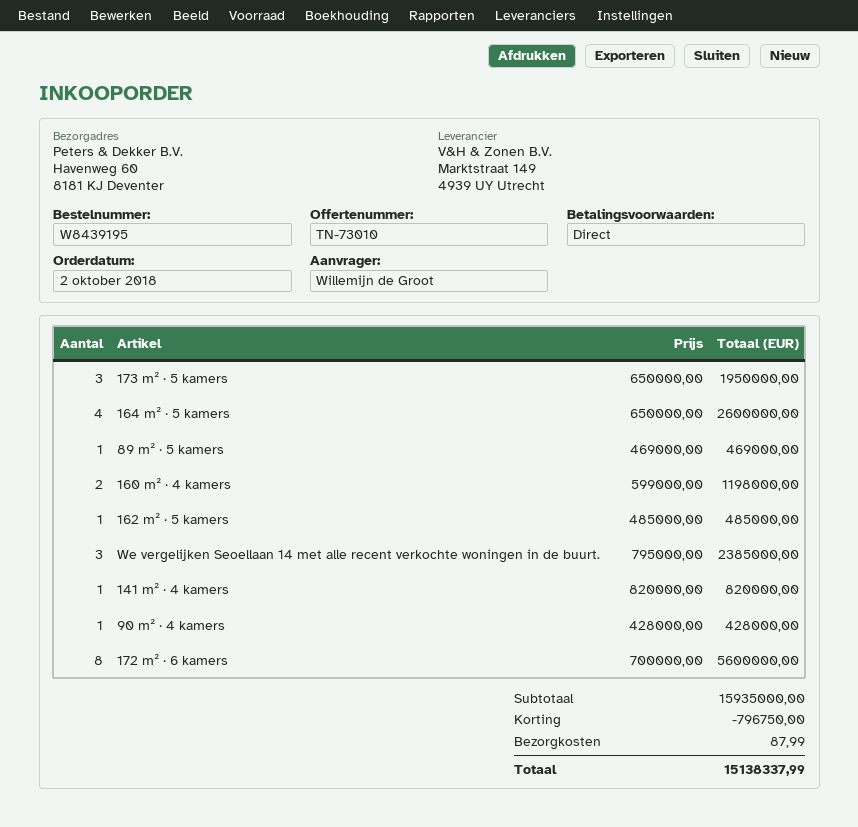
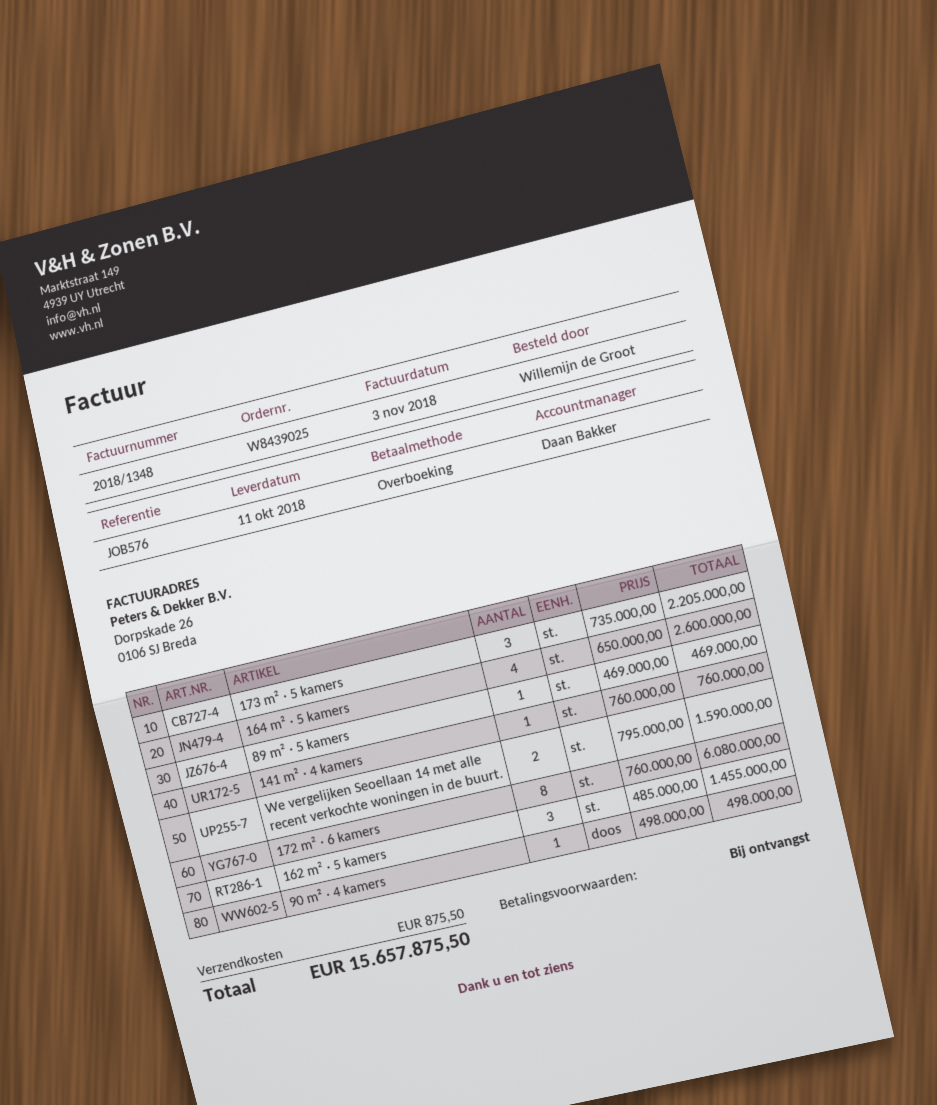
order number: W8439195 -> W8439025
173 m² · 5 kamers: 3 x 650000.00 = 1950000.00 -> 3 x 735000.00 = 2205000.00
160 m² · 4 kamers: 2 x 599000.00 = 1198000.00 -> none
162 m² · 5 kamers: 1 x 485000.00 = 485000.00 -> 3 x 485000.00 = 1455000.00
We vergelijken Seoellaan 14 met alle recent verkochte woningen in de buurt.: 3 x 795000.00 = 2385000.00 -> 2 x 795000.00 = 1590000.00
141 m² · 4 kamers: 1 x 820000.00 = 820000.00 -> 1 x 760000.00 = 760000.00
90 m² · 4 kamers: 1 x 428000.00 = 428000.00 -> 1 x 498000.00 = 498000.00
172 m² · 6 kamers: 8 x 700000.00 = 5600000.00 -> 8 x 760000.00 = 6080000.00
discount: 796750.00 -> none
shipping: 87.99 -> 875.50
total: 15138337.99 -> 15657875.50

